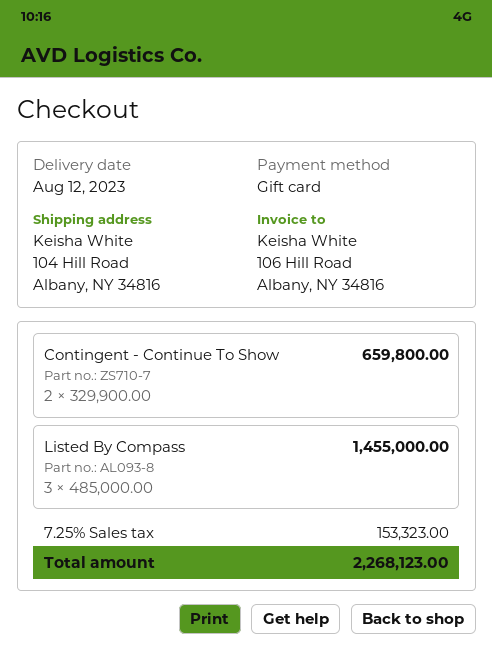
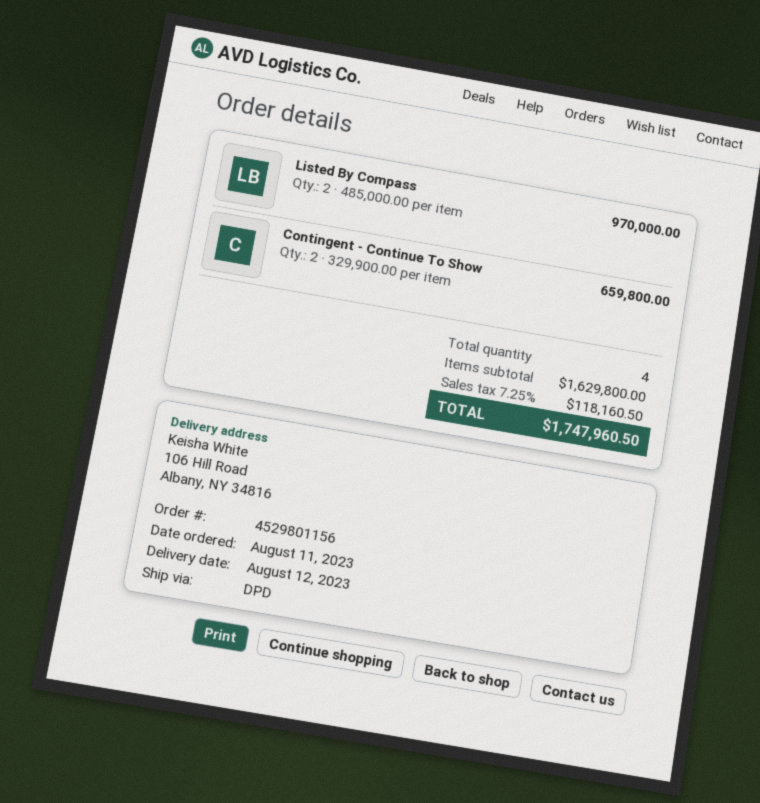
ship to: 104 Hill Road, Albany, NY 34816 -> 106 Hill Road, Albany, NY 34816
Listed By Compass: 3 x 485000.00 = 1455000.00 -> 2 x 485000.00 = 970000.00
tax: 7.25% = 153323.00 -> 7.25% = 118160.50
total: 2268123.00 -> 1747960.50

